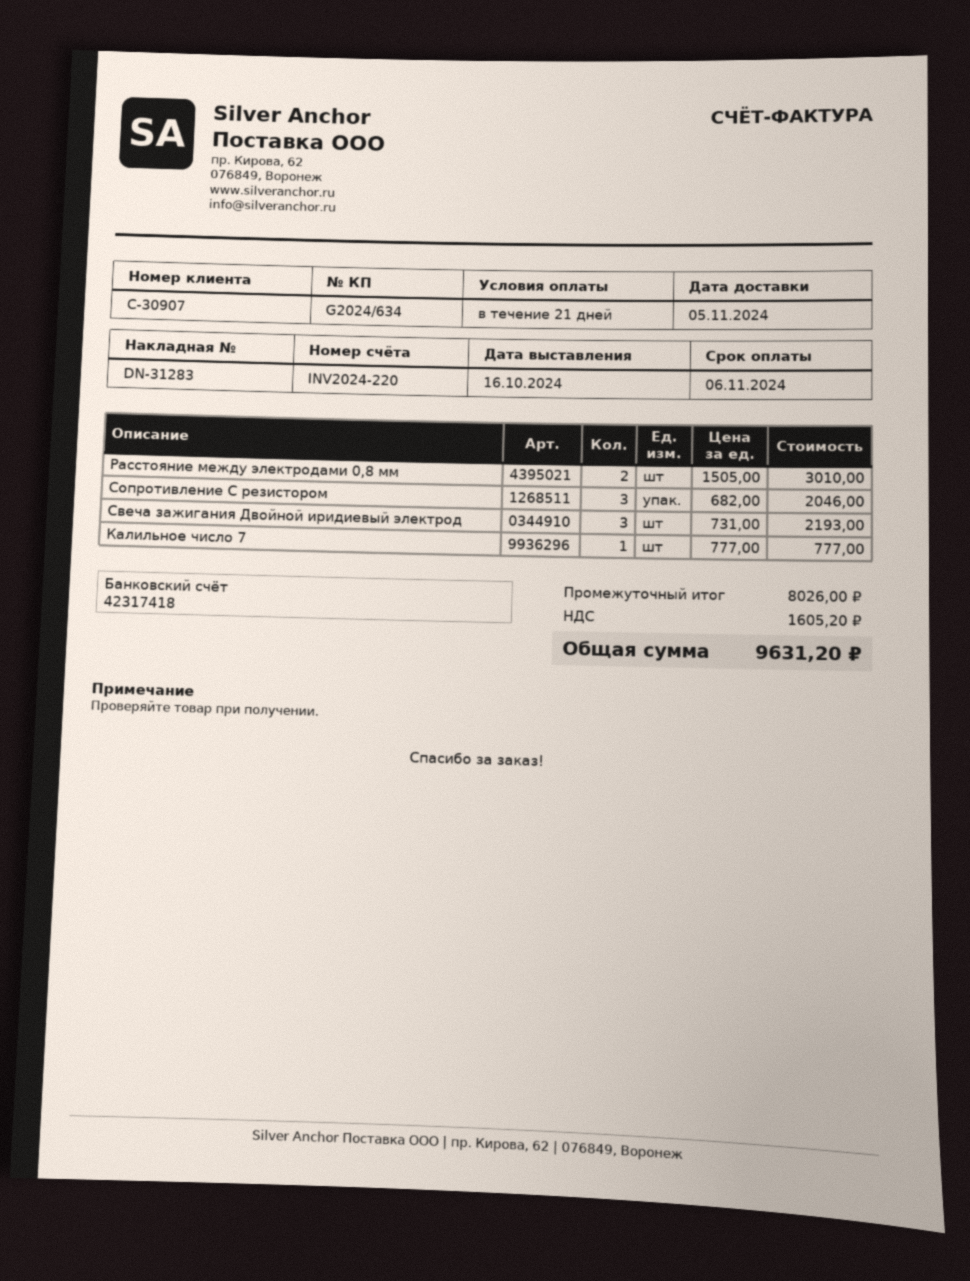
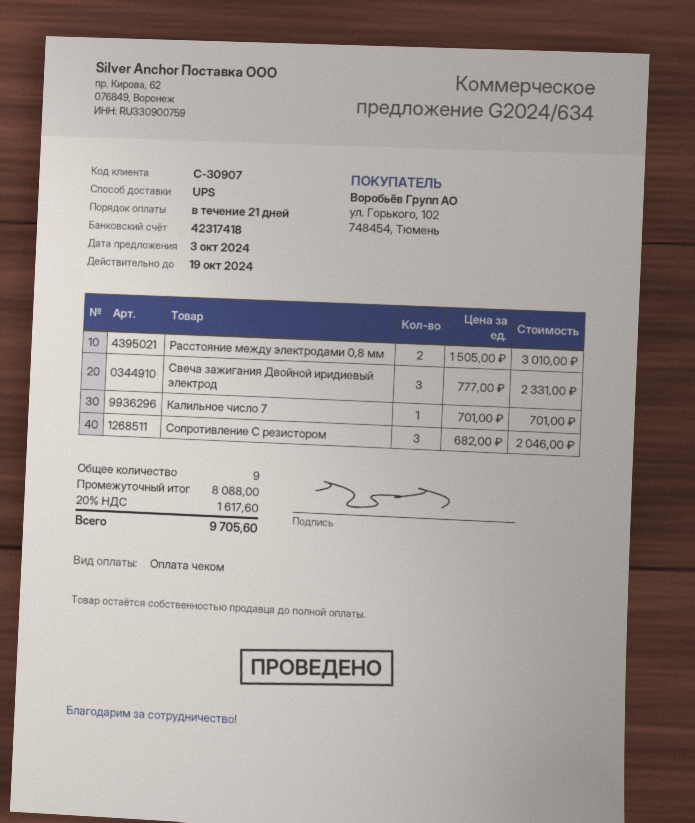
Свеча зажигания Двойной иридиевый электрод: 3 x 731.00 = 2193.00 -> 3 x 777.00 = 2331.00
Калильное число 7: 1 x 777.00 = 777.00 -> 1 x 701.00 = 701.00
subtotal: 8026.00 -> 8088.00
tax: 1605.20 -> 1617.60
total: 9631.20 -> 9705.60

